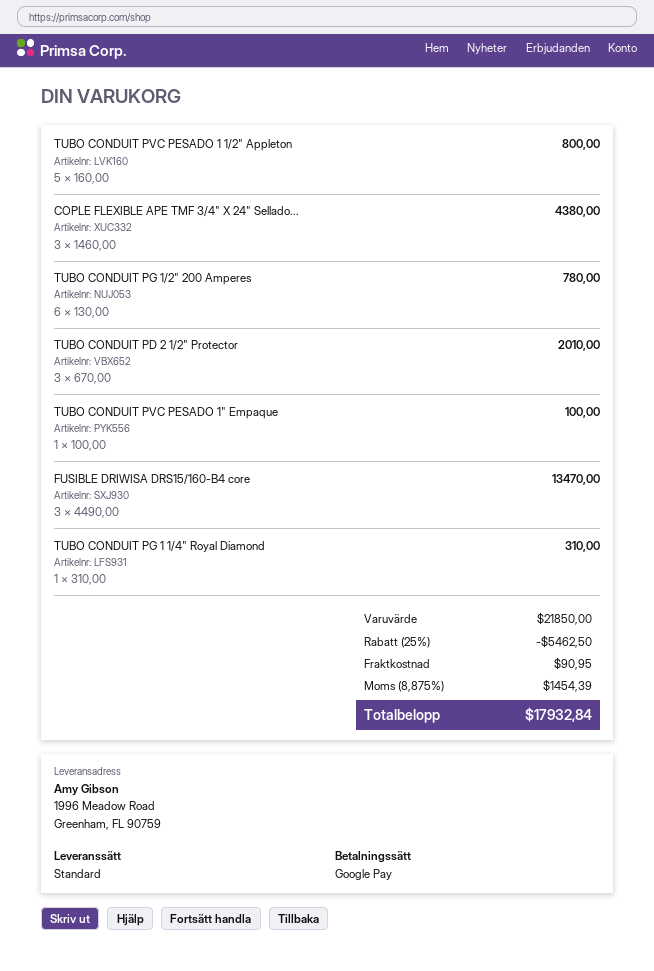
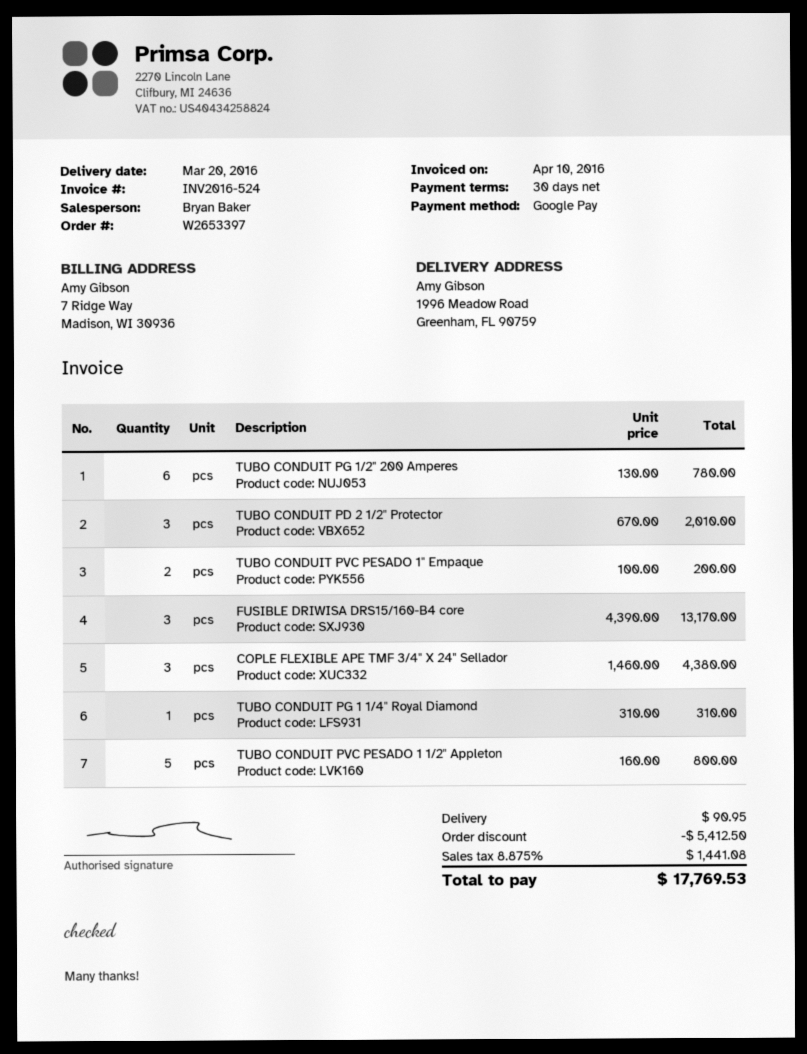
TUBO CONDUIT PVC PESADO 1" Empaque: 1 x 100.00 = 100.00 -> 2 x 100.00 = 200.00
FUSIBLE DRIWISA DRS15/160-B4 core: 3 x 4490.00 = 13470.00 -> 3 x 4390.00 = 13170.00
discount: 5462.50 -> 5412.50
tax: 8.875% = 1454.39 -> 8.875% = 1441.08
total: 17932.84 -> 17769.53

